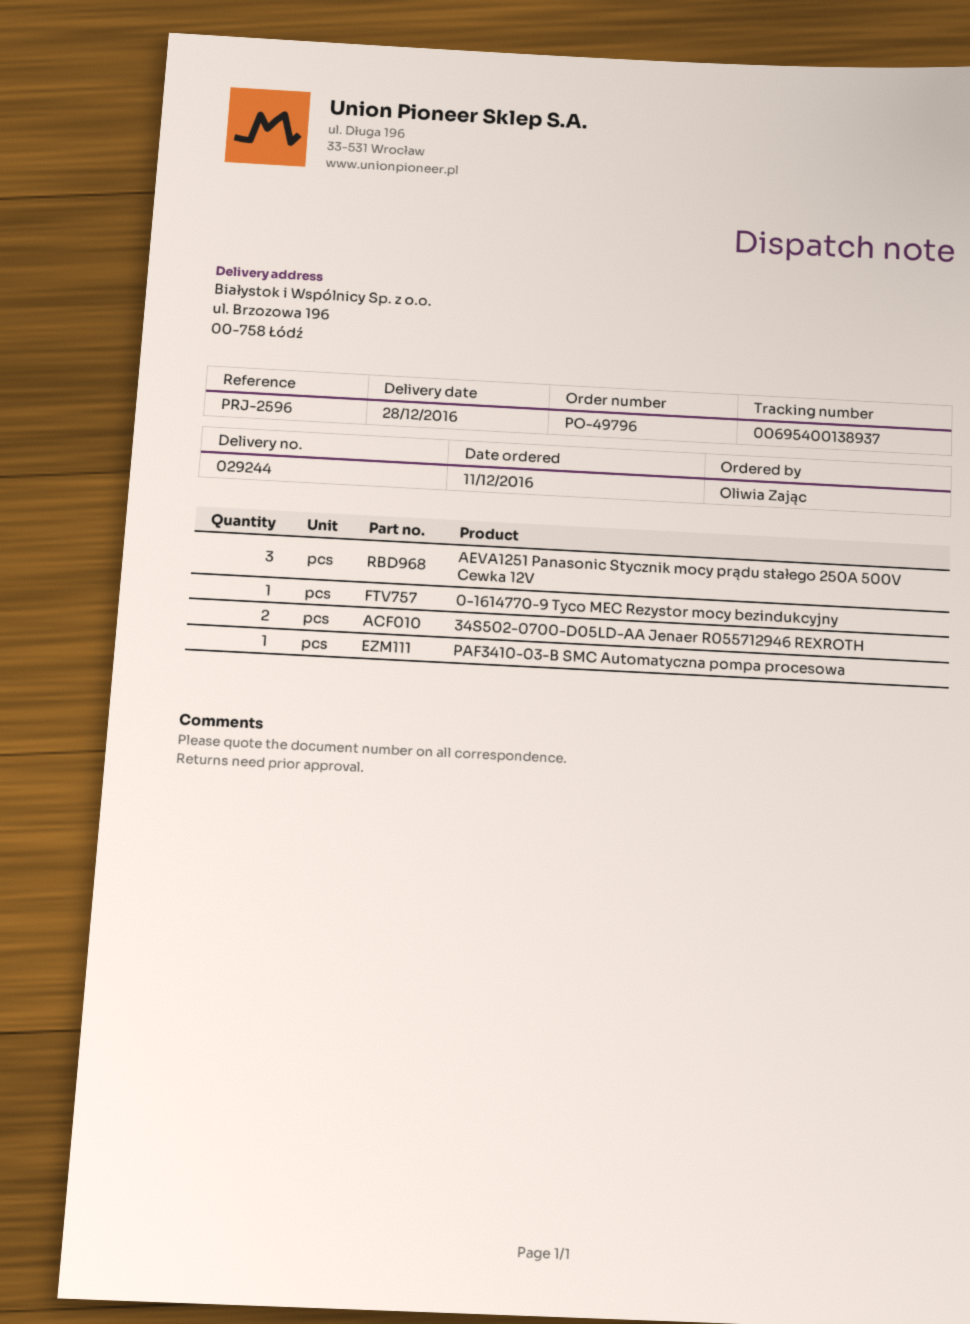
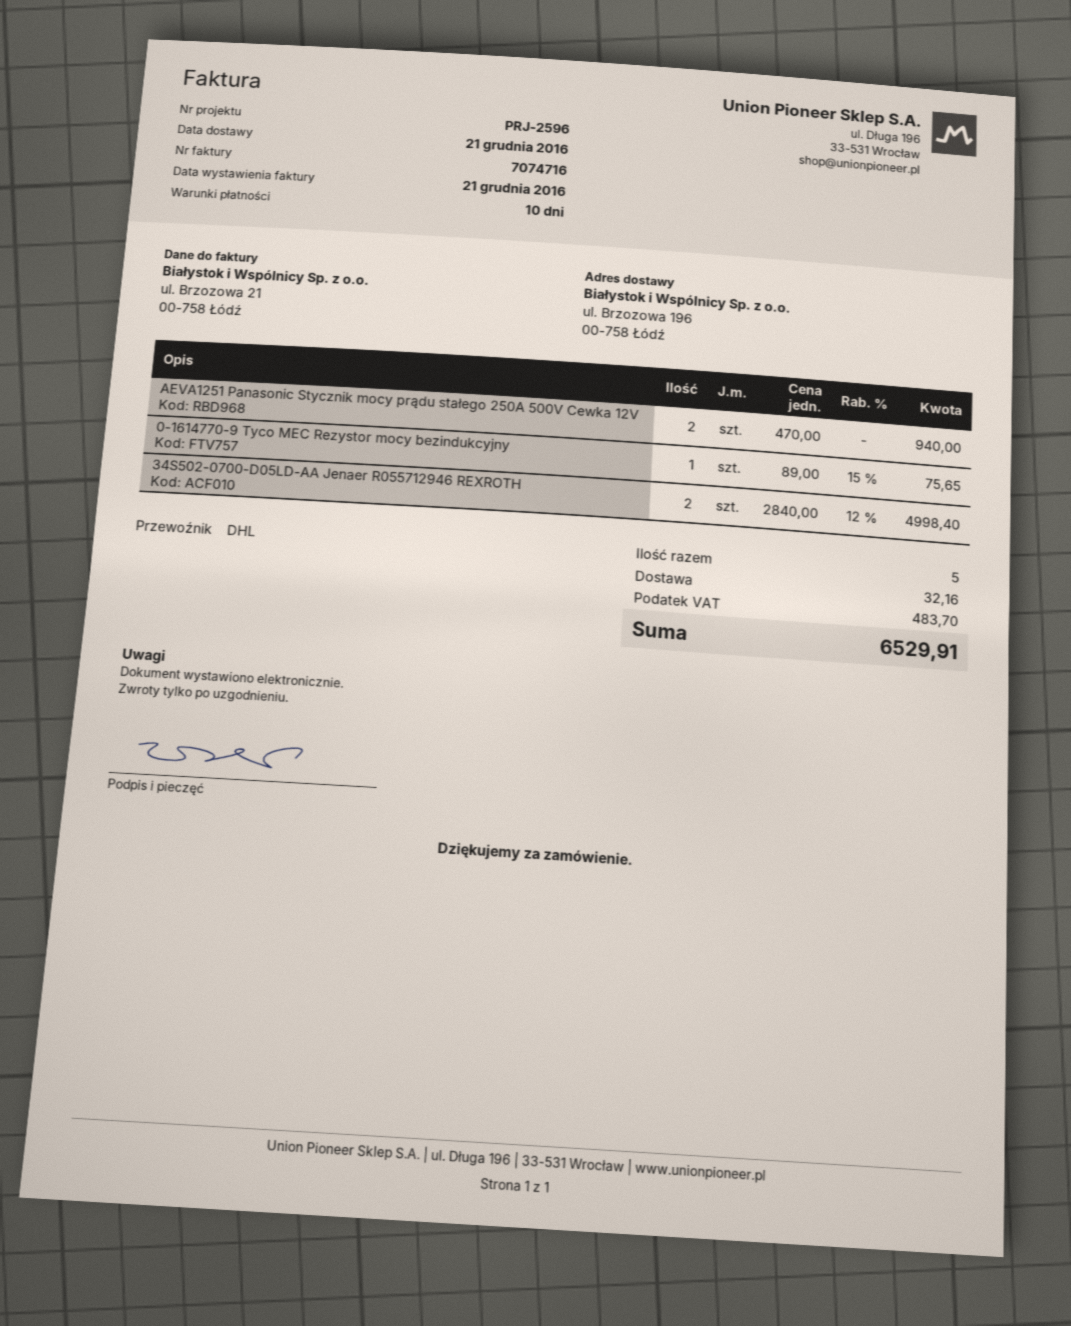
delivery date: 2016-12-28 -> 2016-12-21
AEVA1251 Panasonic Stycznik mocy prądu stałego 250A 500V Cewka 12V: 3 -> 2
PAF3410-03-B SMC Automatyczna pompa procesowa: 1 -> none

